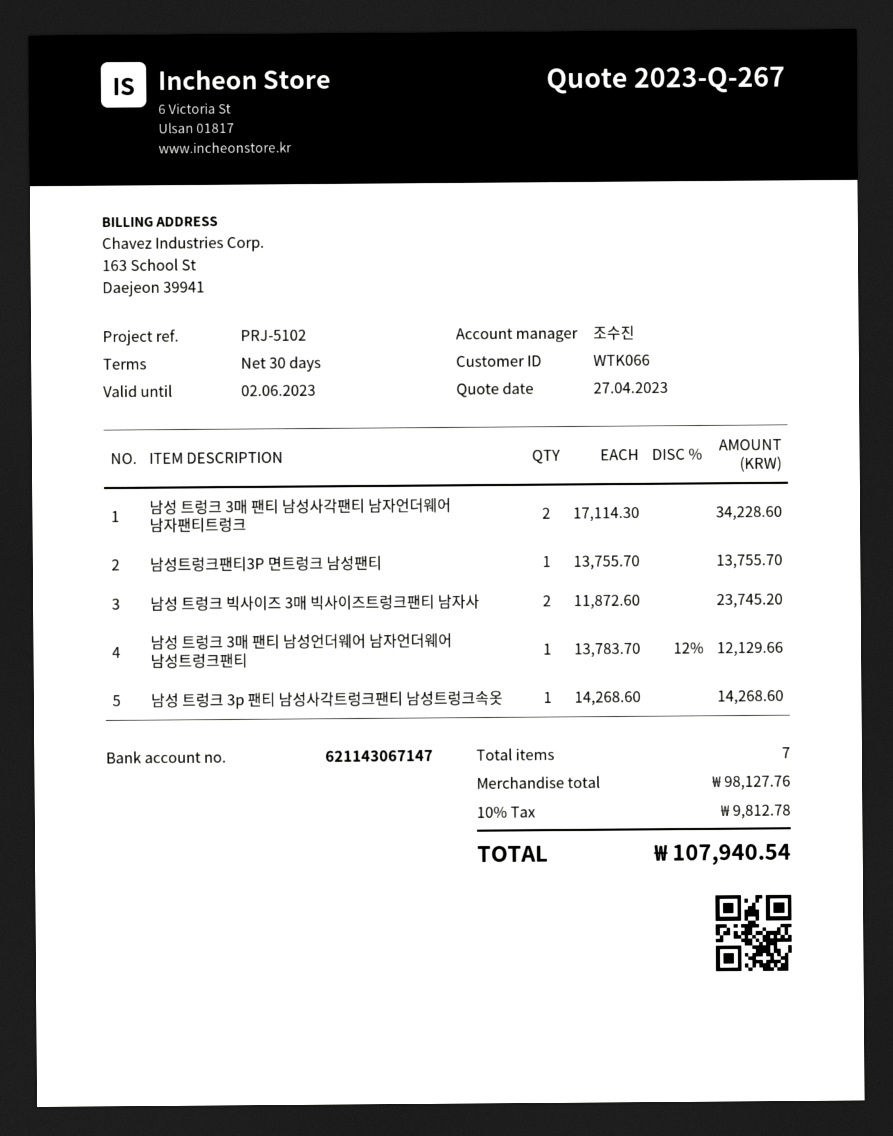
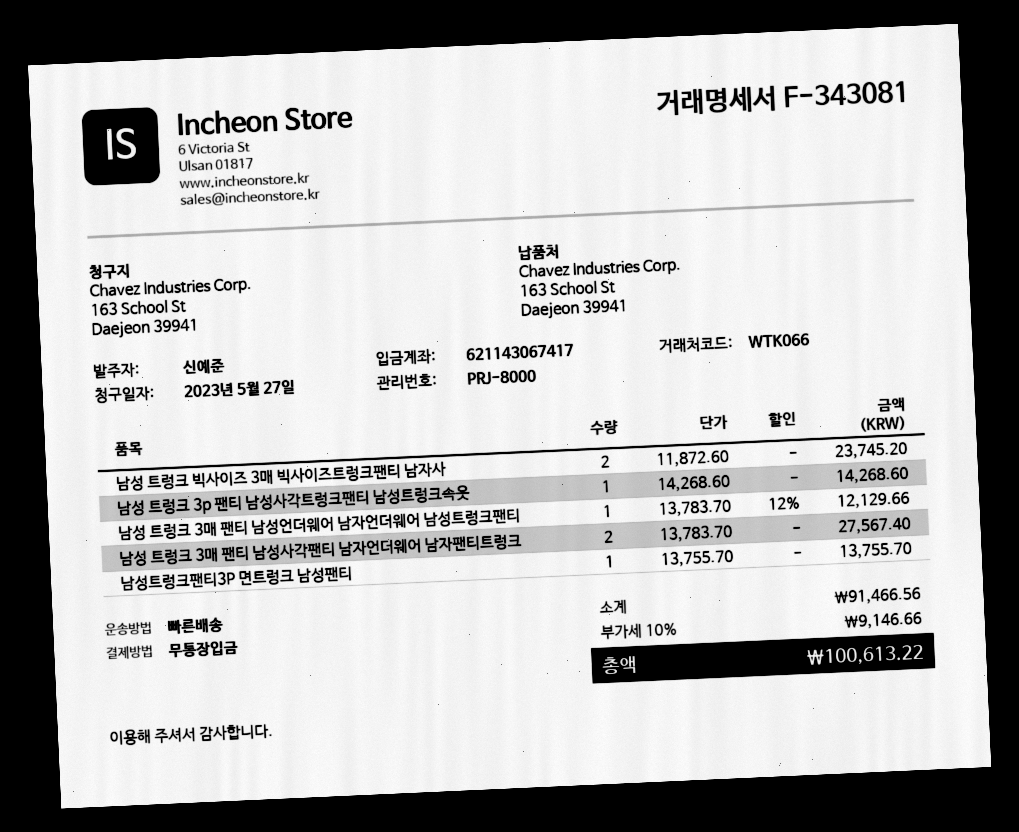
reference: PRJ-5102 -> PRJ-8000
bank account: 621143067147 -> 621143067417
남성 트렁크 3매 팬티 남성사각팬티 남자언더웨어 남자팬티트렁크: 2 x 17114.30 = 34228.60 -> 2 x 13783.70 = 27567.40
subtotal: 98127.76 -> 91466.56
tax: 10% = 9812.78 -> 10% = 9146.66
total: 107940.54 -> 100613.22

